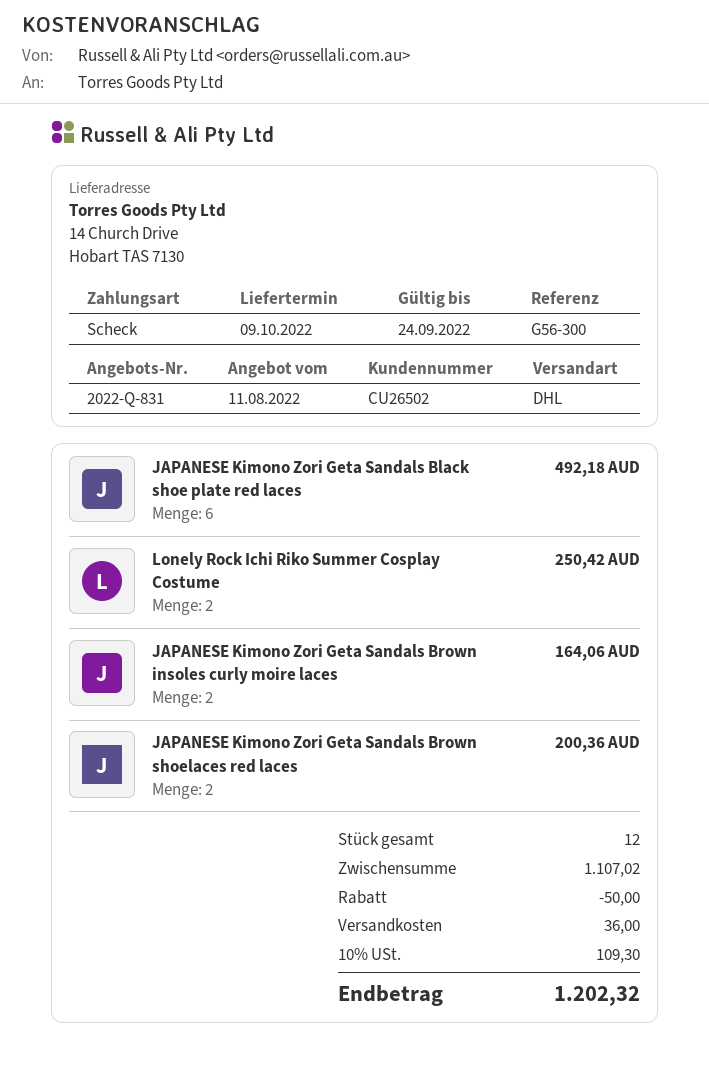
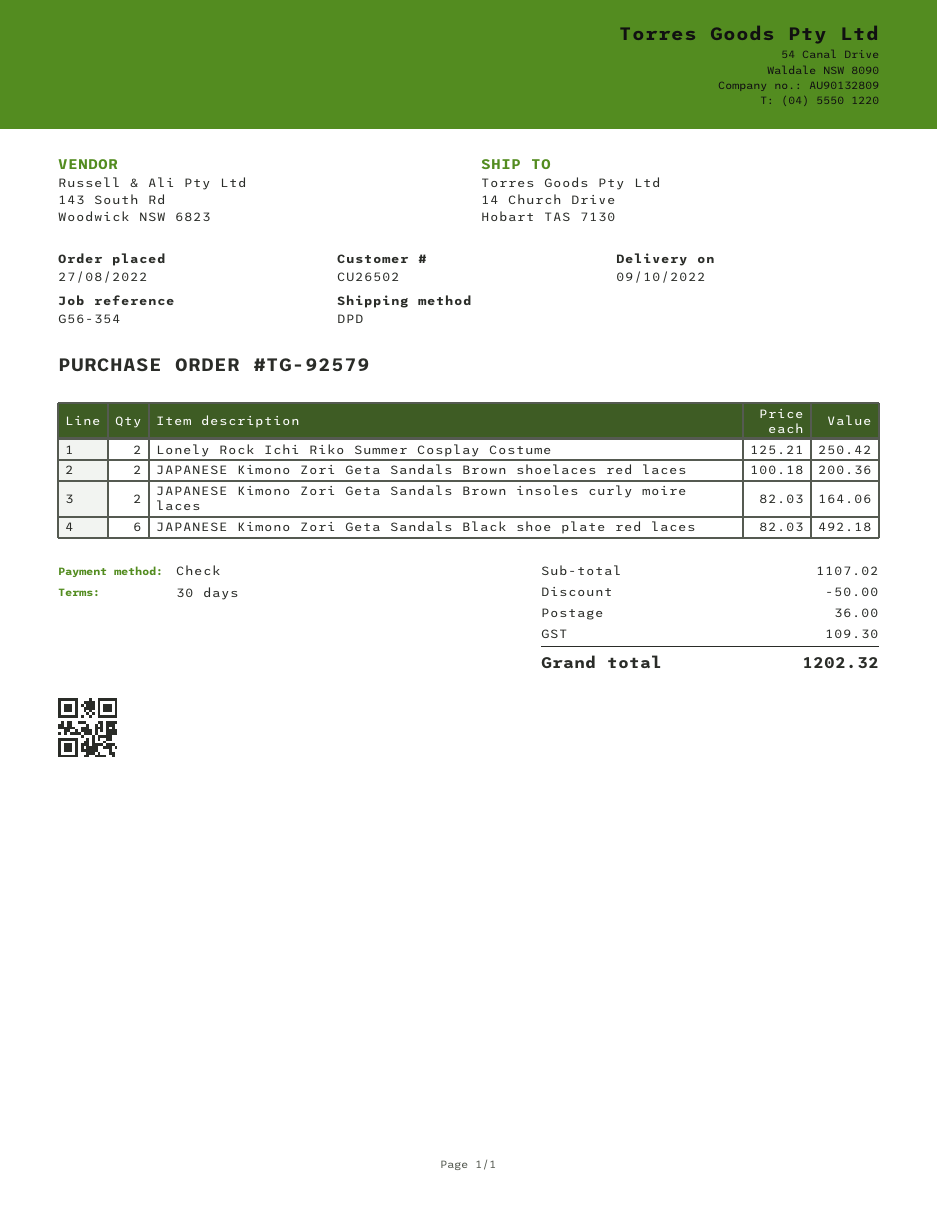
reference: G56-300 -> G56-354
shipping method: DHL -> DPD

